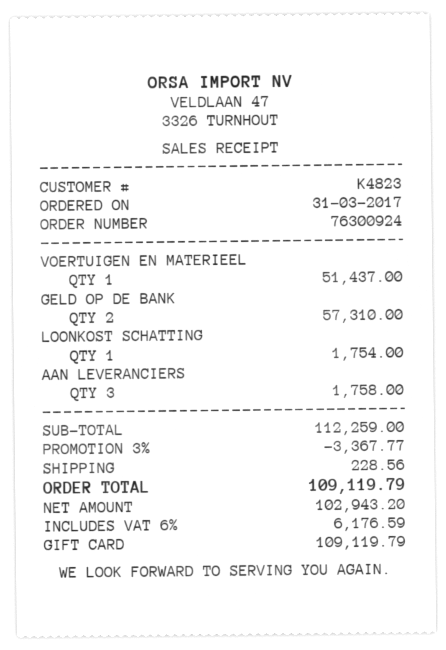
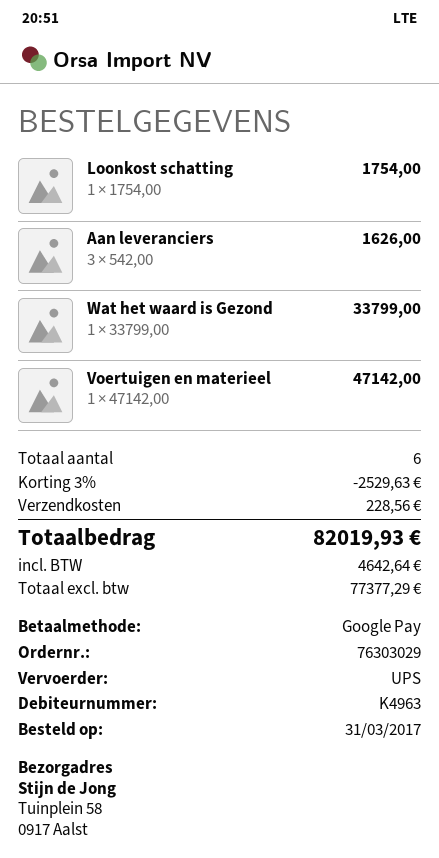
order number: 76300924 -> 76303029
customer number: K4823 -> K4963
payment method: gift card -> Google Pay
VOERTUIGEN EN MATERIEEL: 1 for 51437.00 -> 1 for 47142.00
GELD OP DE BANK: 2 for 57310.00 -> none
AAN LEVERANCIERS: 3 for 1758.00 -> 3 for 1626.00
Wat het waard is Gezond: none -> 1 for 33799.00
discount: 3% = 3367.77 -> 3% = 2529.63
net: 102943.20 -> 77377.29
tax: 6176.59 -> 4642.64
total: 109119.79 -> 82019.93

